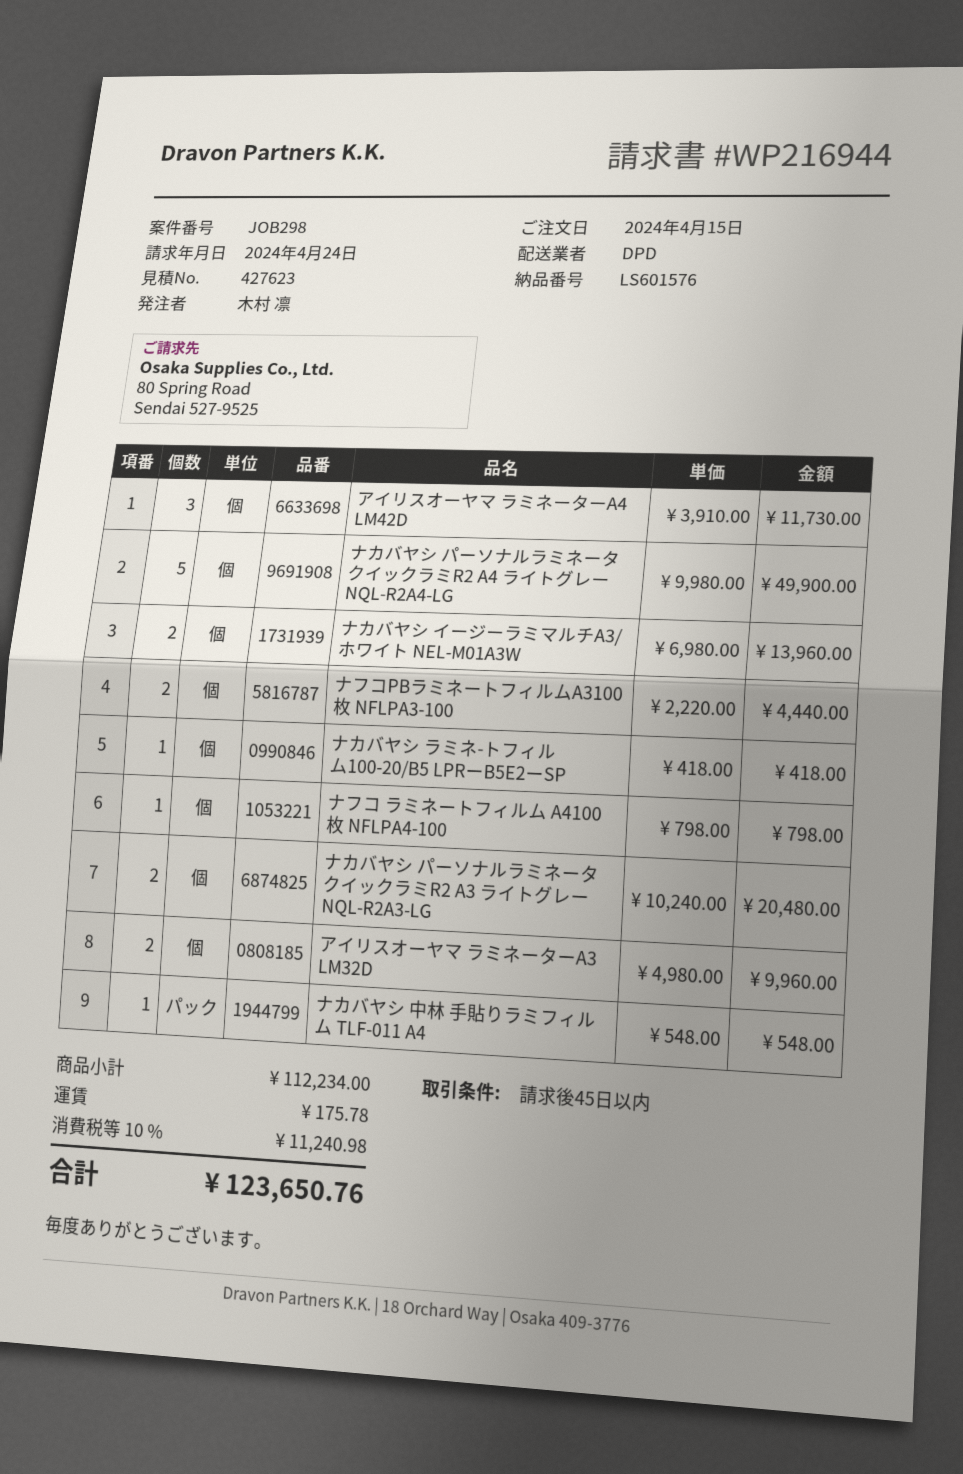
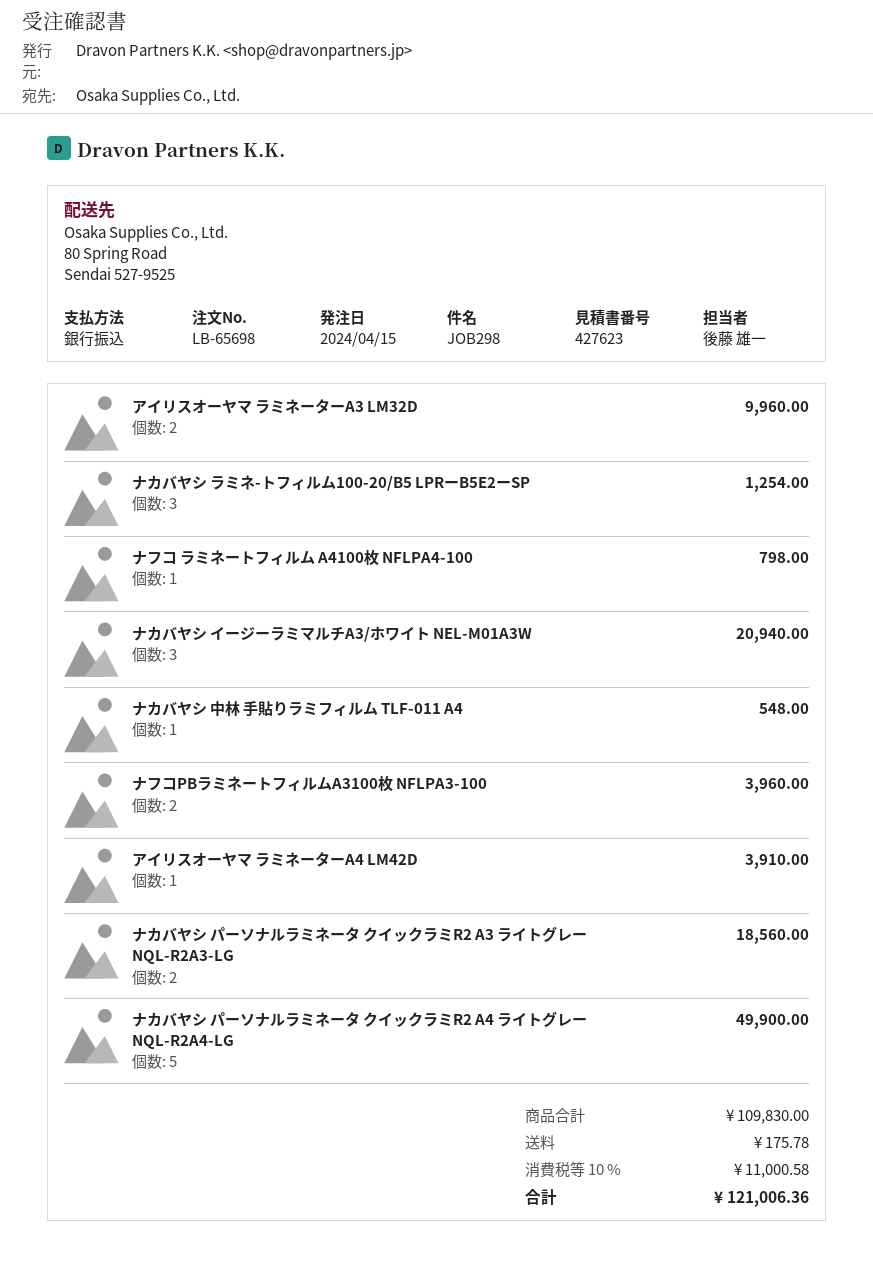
アイリスオーヤマ ラミネーターA4 LM42D: 3 for 11730.00 -> 1 for 3910.00
ナカバヤシ イージーラミマルチA3/ホワイト NEL-M01A3W: 2 for 13960.00 -> 3 for 20940.00
ナフコPBラミネートフィルムA3100枚 NFLPA3-100: 2 for 4440.00 -> 2 for 3960.00
ナカバヤシ ラミネ-トフィルム100-20/B5 LPRーB5E2ーSP: 1 for 418.00 -> 3 for 1254.00
ナカバヤシ パーソナルラミネータ クイックラミR2 A3 ライトグレー NQL-R2A3-LG: 2 for 20480.00 -> 2 for 18560.00
subtotal: 112234.00 -> 109830.00
tax: 10% = 11240.98 -> 10% = 11000.58
total: 123650.76 -> 121006.36

